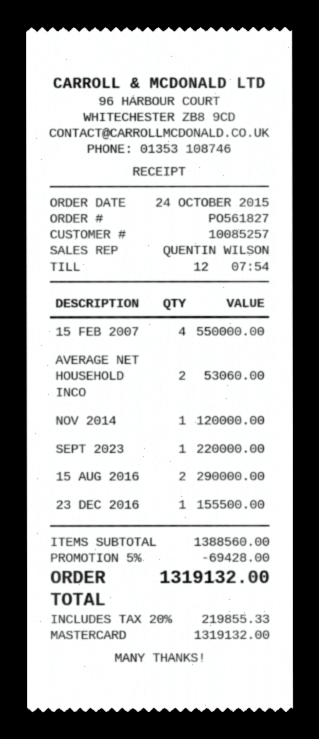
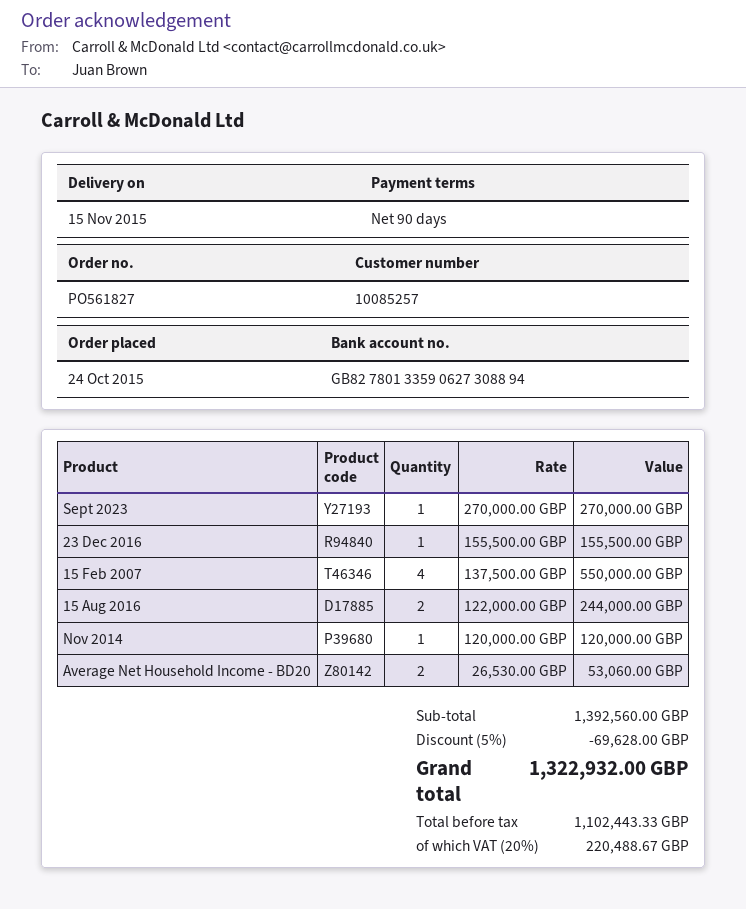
SEPT 2023: 1 for 220000.00 -> 1 for 270000.00
15 AUG 2016: 2 for 290000.00 -> 2 for 244000.00
subtotal: 1388560.00 -> 1392560.00
discount: 5% = 69428.00 -> 5% = 69628.00
tax: 20% = 219855.33 -> 20% = 220488.67
total: 1319132.00 -> 1322932.00

